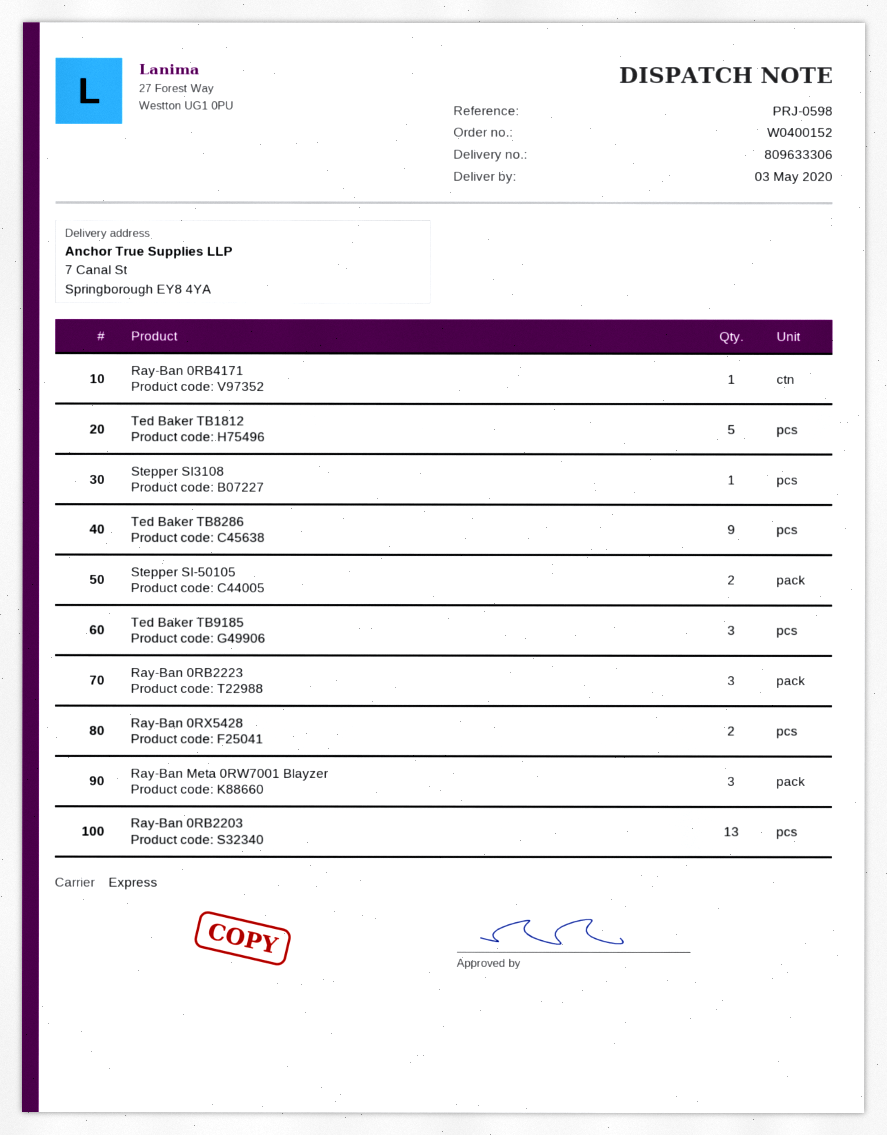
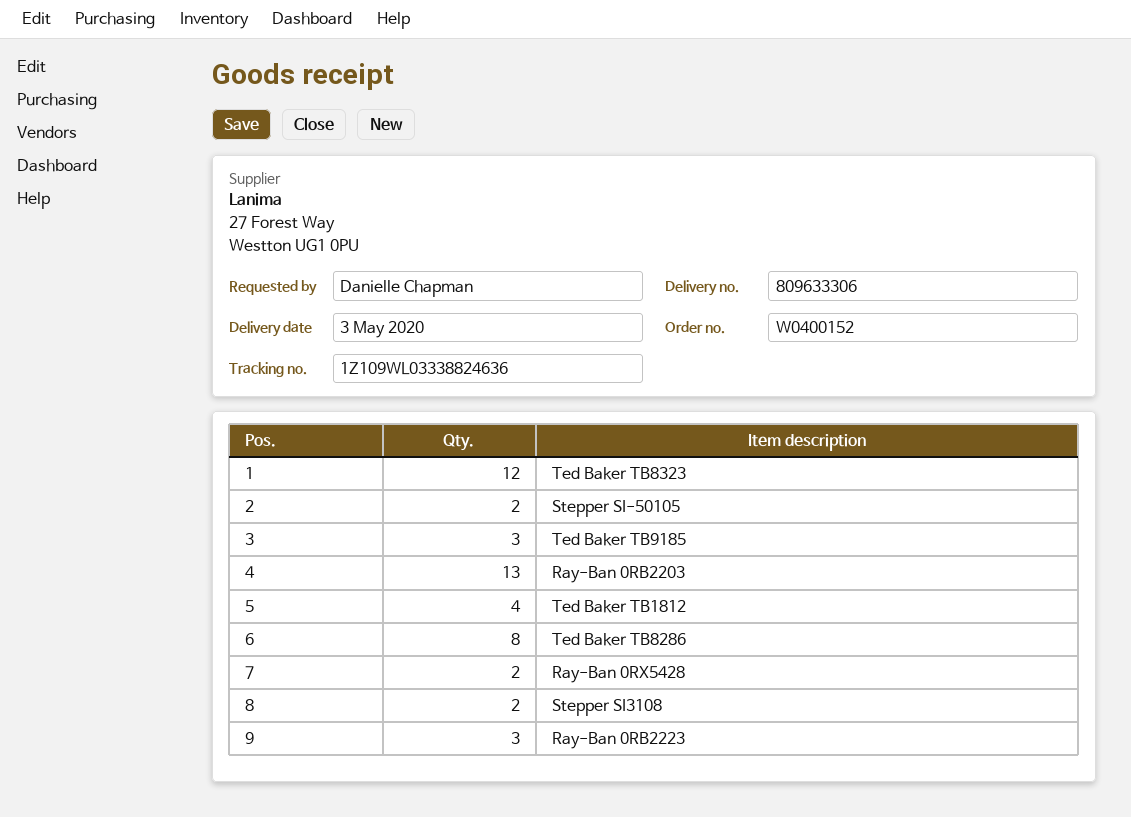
Ray-Ban 0RB4171: 1 -> none
Ted Baker TB1812: 5 -> 4
Stepper SI3108: 1 -> 2
Ted Baker TB8286: 9 -> 8
Ray-Ban Meta 0RW7001 Blayzer: 3 -> none
Ted Baker TB8323: none -> 12

